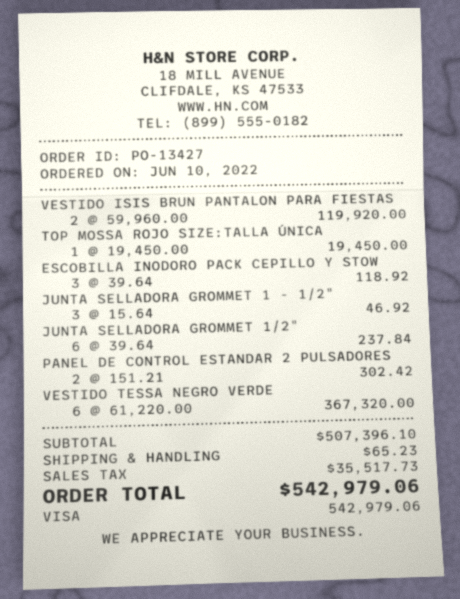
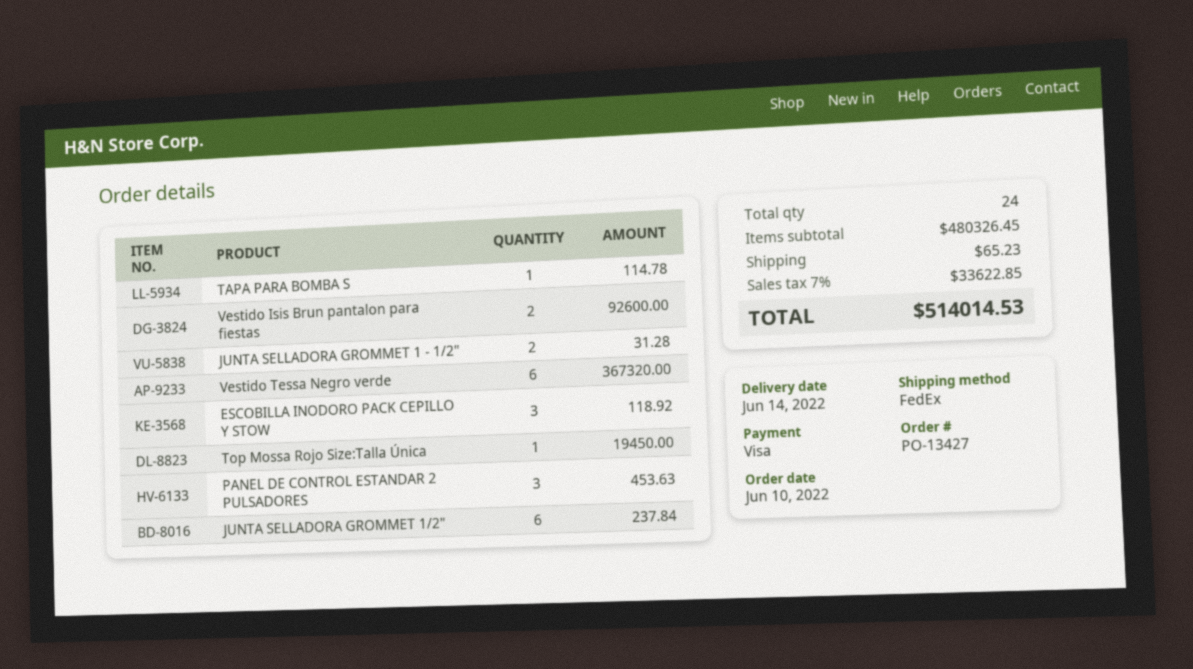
VESTIDO ISIS BRUN PANTALON PARA FIESTAS: 2 for 119920.00 -> 2 for 92600.00
JUNTA SELLADORA GROMMET 1 - 1/2": 3 for 46.92 -> 2 for 31.28
PANEL DE CONTROL ESTANDAR 2 PULSADORES: 2 for 302.42 -> 3 for 453.63
TAPA PARA BOMBA S: none -> 1 for 114.78
subtotal: 507396.10 -> 480326.45
tax: 35517.73 -> 33622.85
total: 542979.06 -> 514014.53

